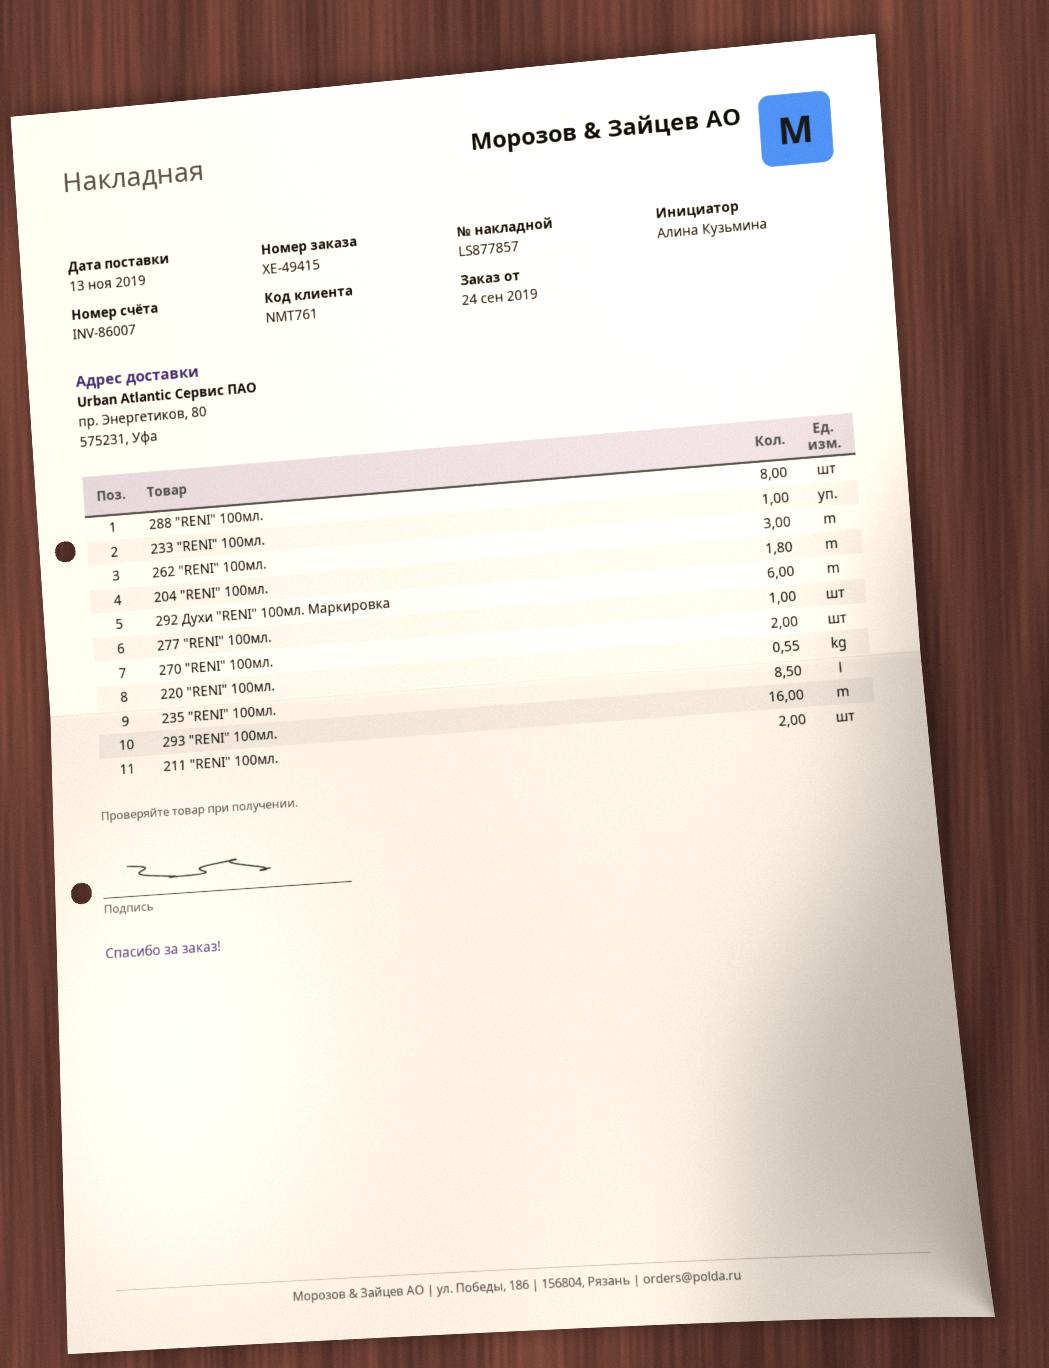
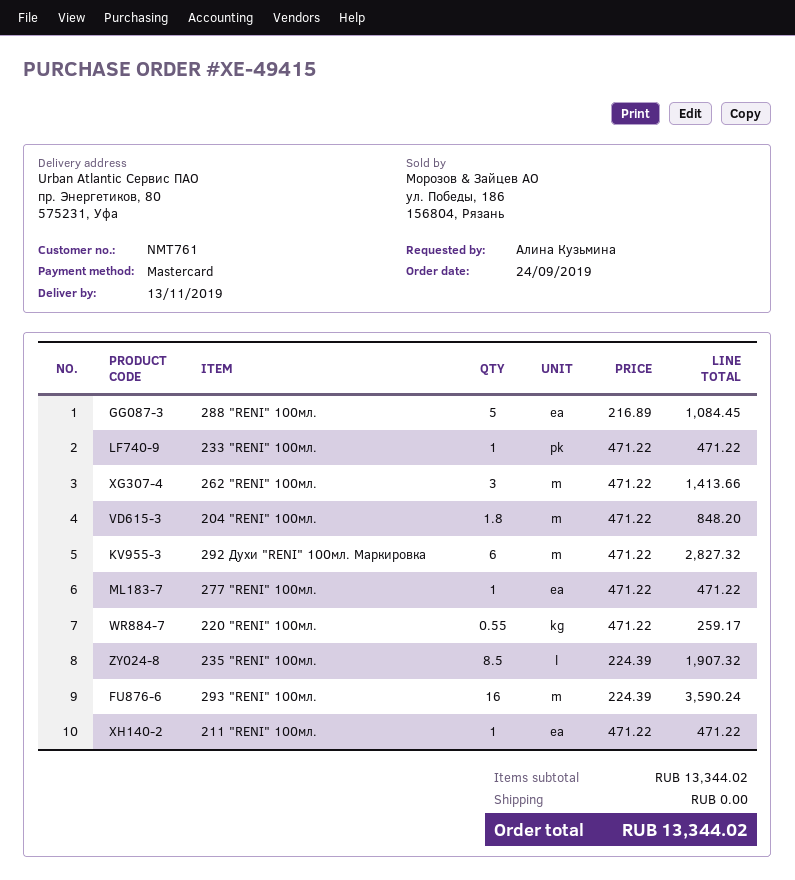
288 "RENI" 100мл.: 8 -> 5
270 "RENI" 100мл.: 2 -> none
211 "RENI" 100мл.: 2 -> 1

